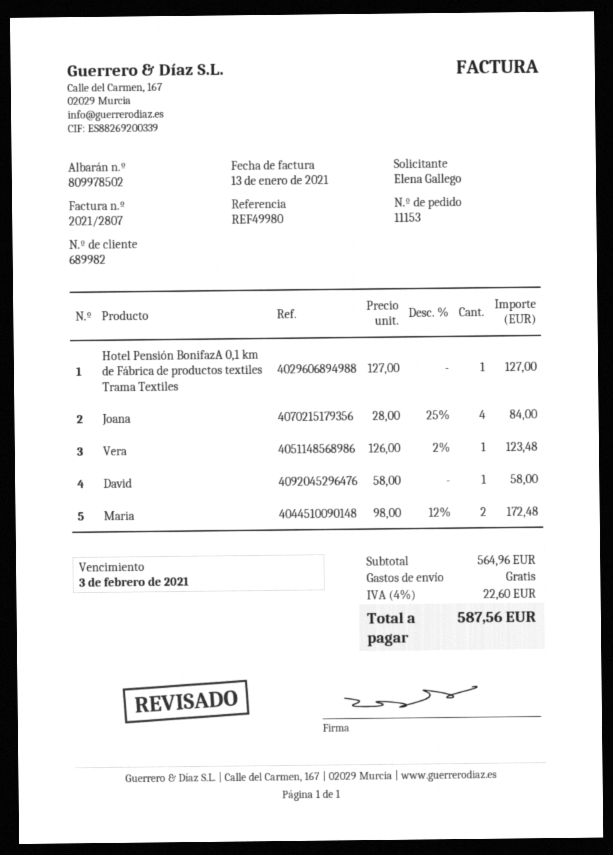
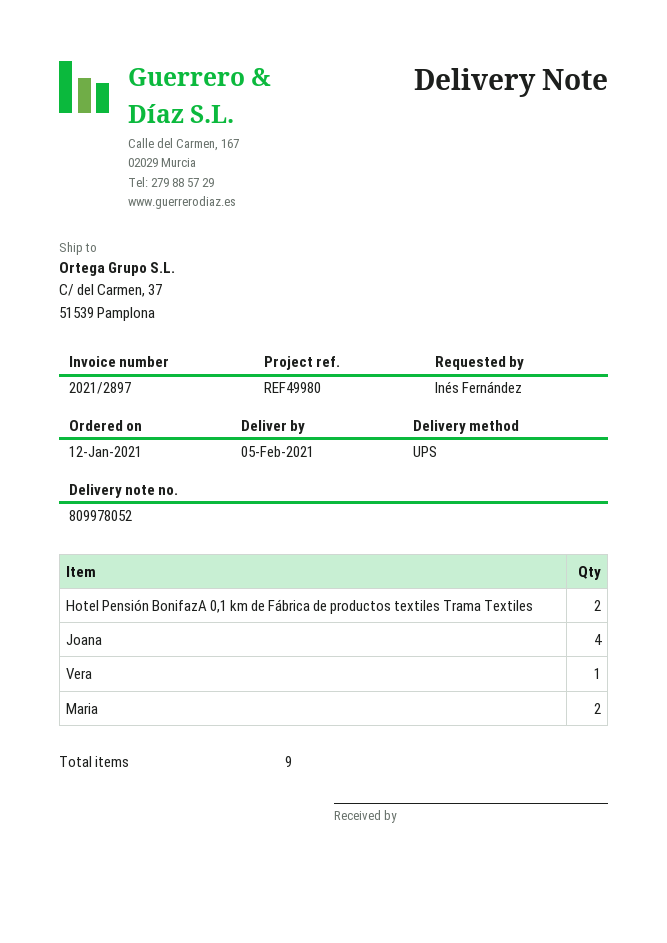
delivery note number: 809978502 -> 809978052
invoice number: 2021/2807 -> 2021/2897
ordered by: Elena Gallego -> Inés Fernández
Hotel Pensión BonifazA 0,1 km de Fábrica de productos textiles Trama Textiles: 1 -> 2
David: 1 -> none

